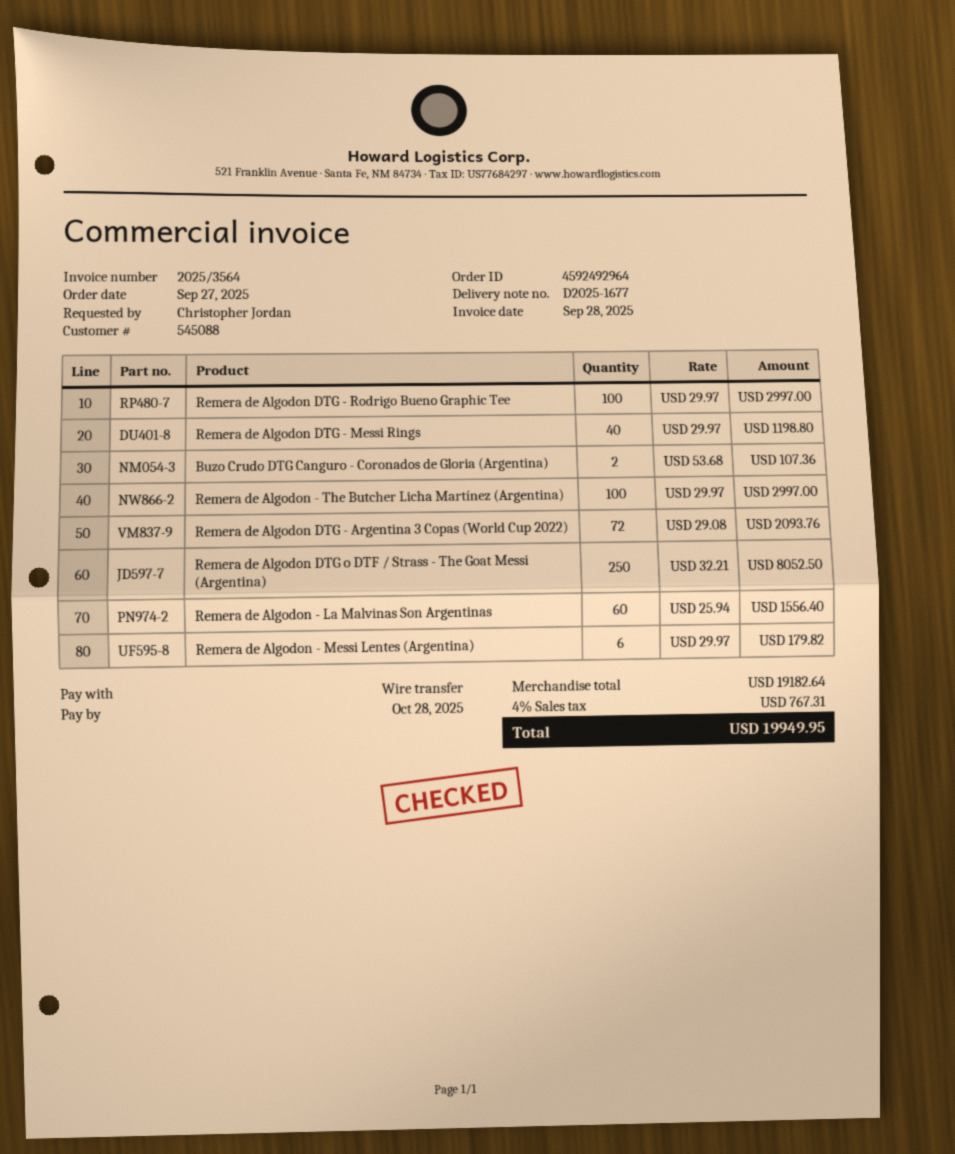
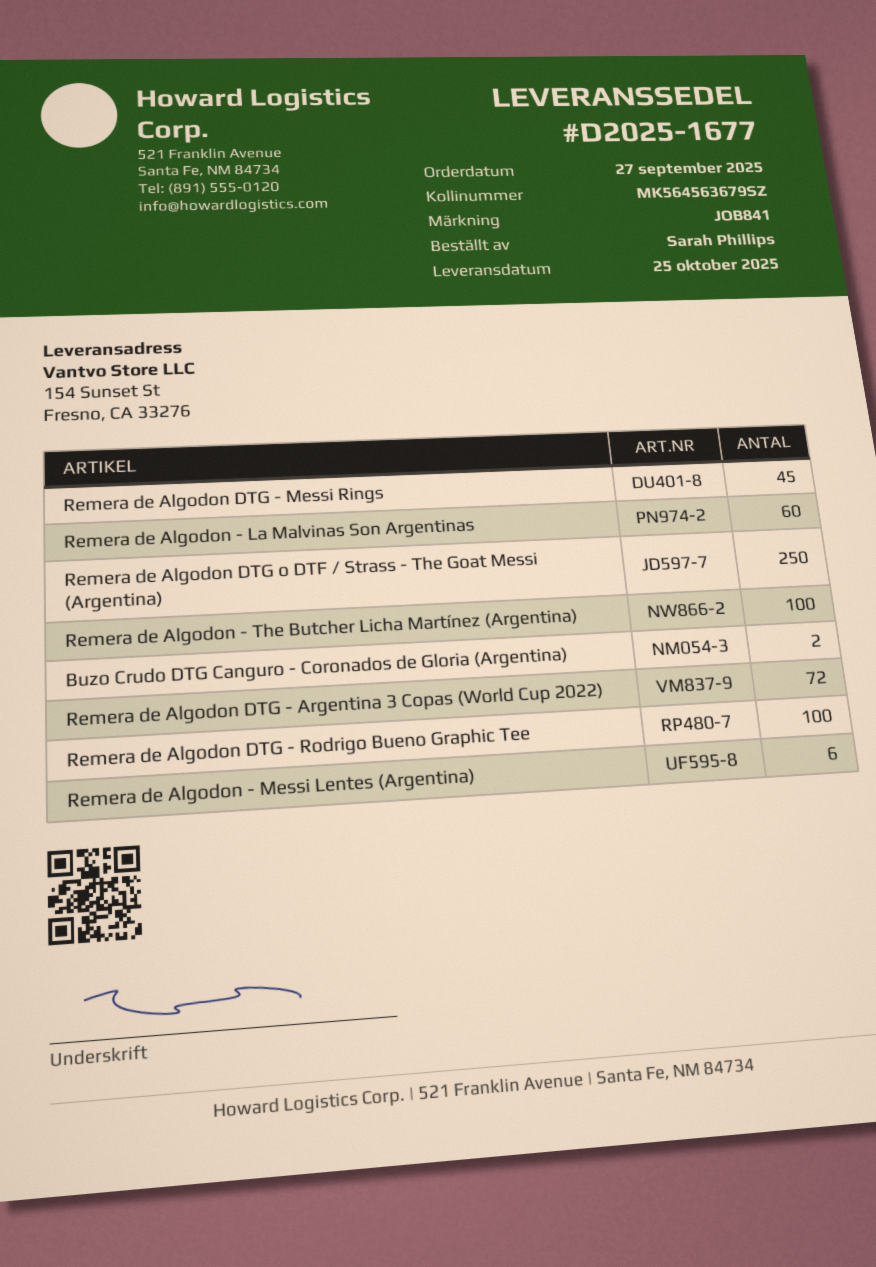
ordered by: Christopher Jordan -> Sarah Phillips
Remera de Algodon DTG - Messi Rings: 40 -> 45

